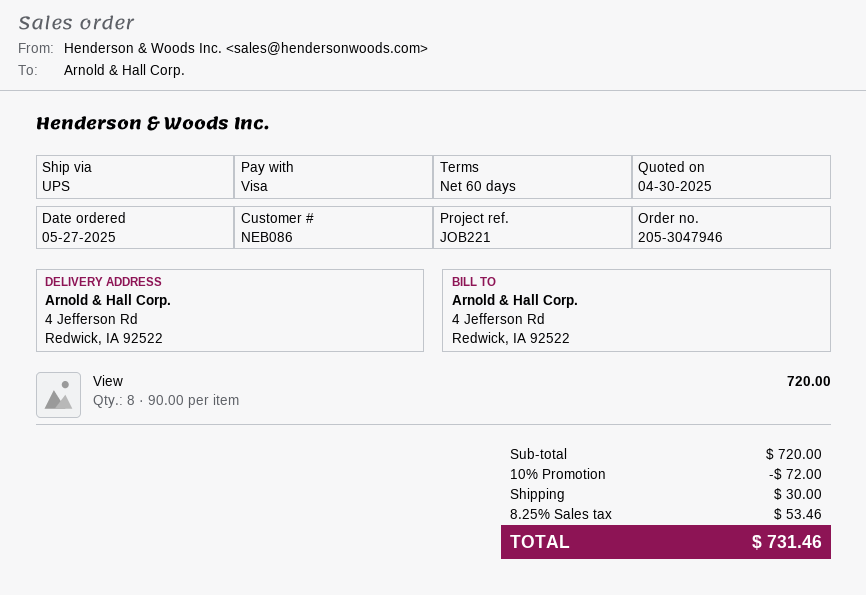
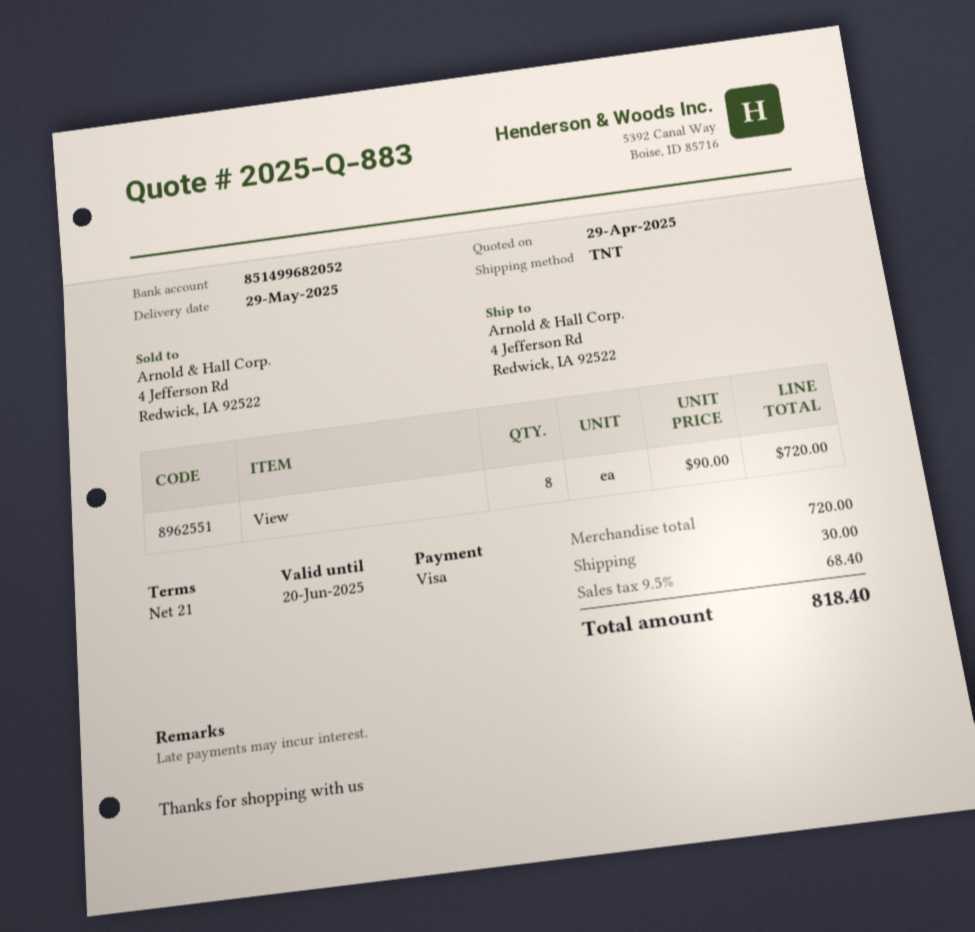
quote date: 2025-04-30 -> 2025-04-29
payment terms: 60 days -> 21 days
shipping method: UPS -> TNT
discount: 10% = 72.00 -> none
tax: 8.25% = 53.46 -> 9.5% = 68.40
total: 731.46 -> 818.40

